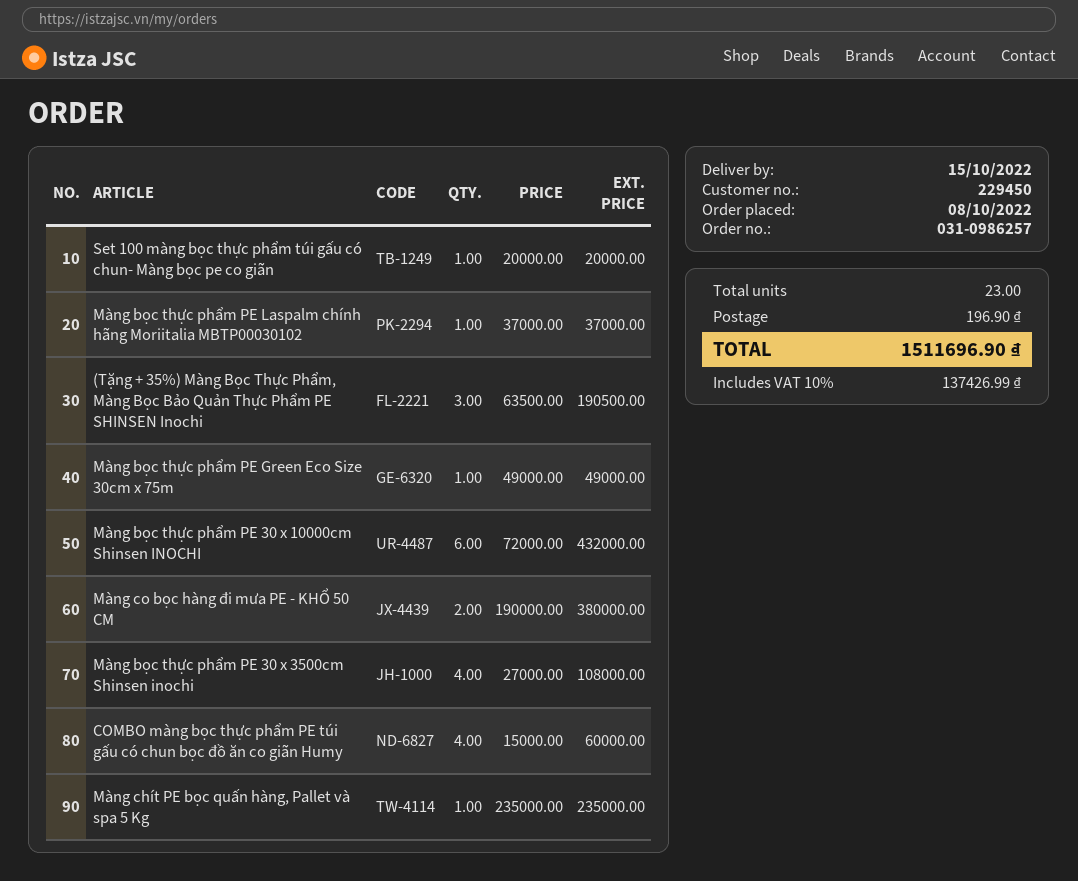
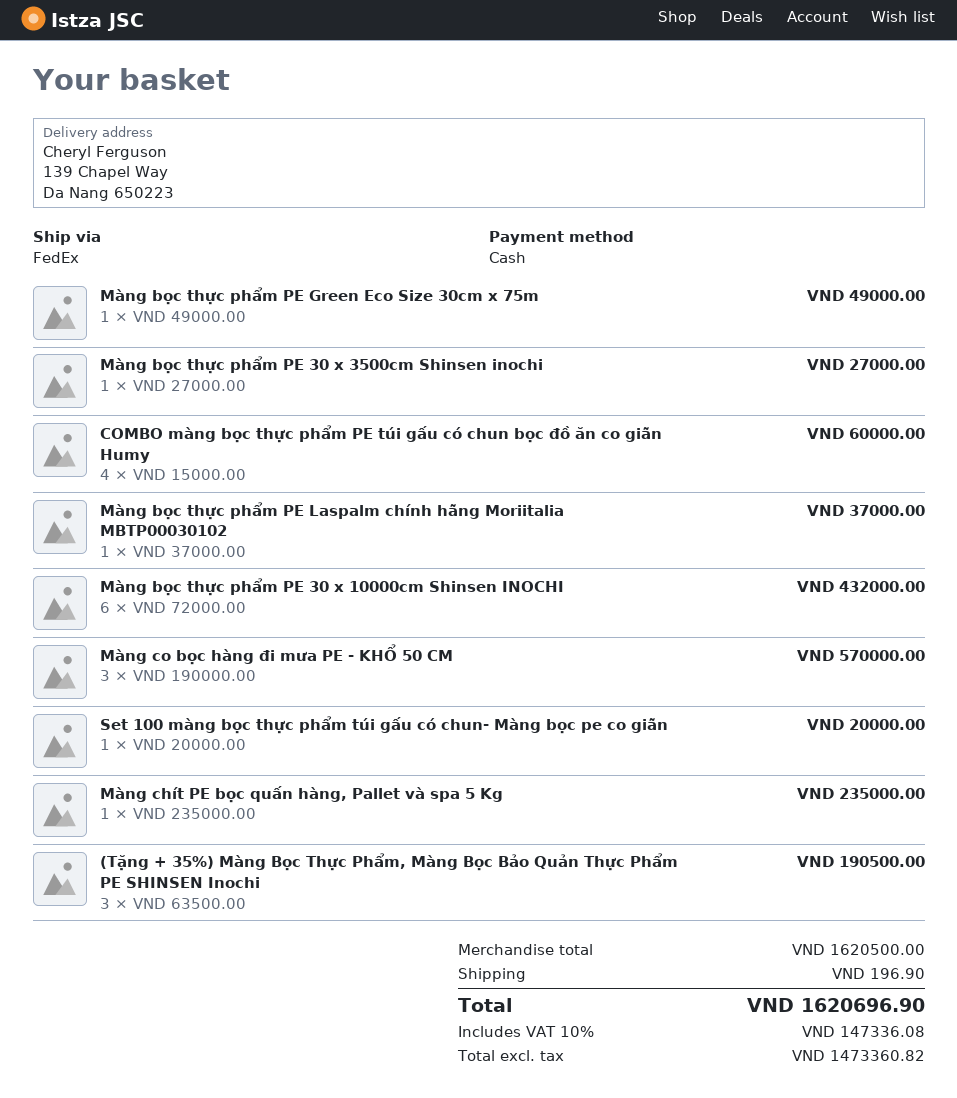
Màng co bọc hàng đi mưa PE - KHỔ 50 CM: 2 x 190000.00 = 380000.00 -> 3 x 190000.00 = 570000.00
Màng bọc thực phẩm PE 30 x 3500cm Shinsen inochi: 4 x 27000.00 = 108000.00 -> 1 x 27000.00 = 27000.00
tax: 10% = 137426.99 -> 10% = 147336.08
total: 1511696.90 -> 1620696.90

